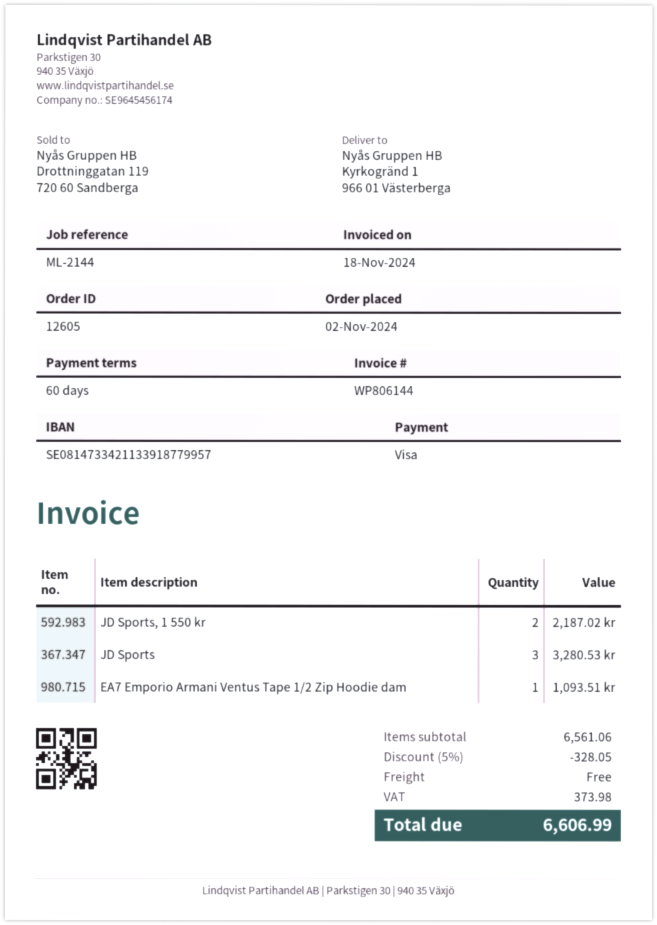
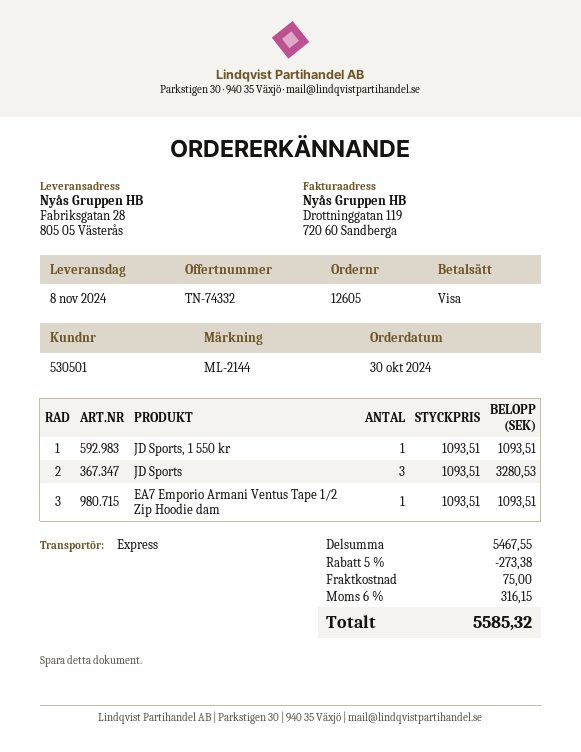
order date: 2024-11-02 -> 2024-10-30
ship to: Kyrkogränd 1, 966 01 Västerberga -> Fabriksgatan 28, 805 05 Västerås
JD Sports, 1 550 kr: 2 for 2187.02 -> 1 for 1093.51
subtotal: 6561.06 -> 5467.55
discount: 5% = 328.05 -> 5% = 273.38
shipping: 0.00 -> 75.00
tax: 373.98 -> 316.15
total: 6606.99 -> 5585.32

